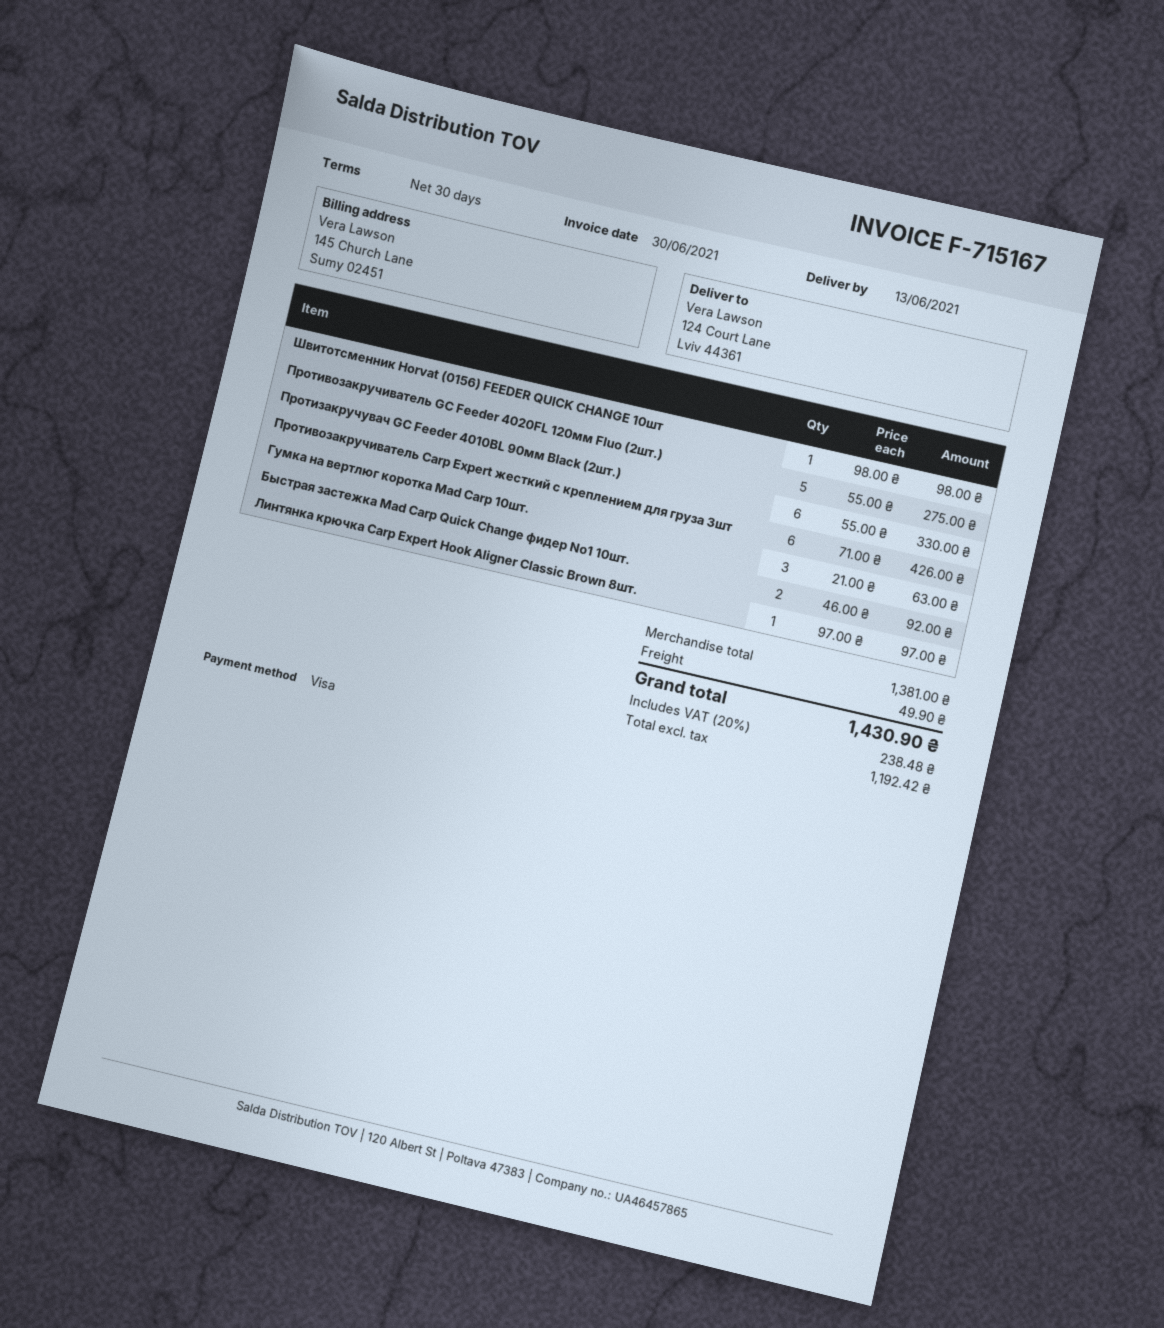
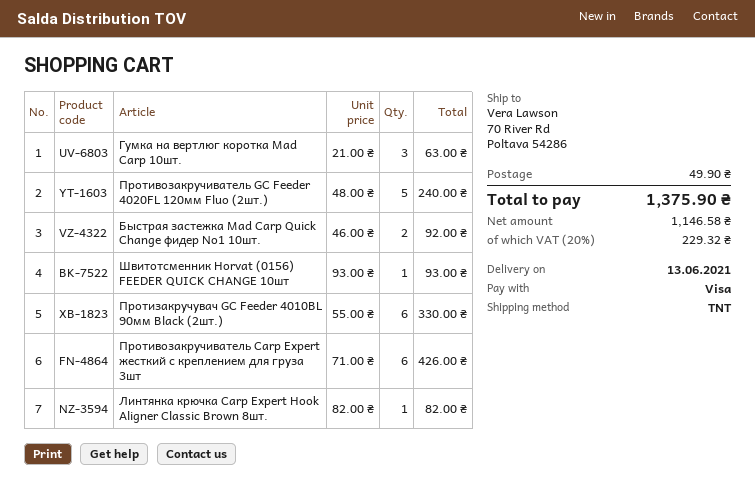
ship to: 124 Court Lane, Lviv 44361 -> 70 River Rd, Poltava 54286
Швитотсменник Horvat (0156) FEEDER QUICK CHANGE 10шт: 1 x 98.00 = 98.00 -> 1 x 93.00 = 93.00
Противозакручиватель GC Feeder 4020FL 120мм Fluo (2шт.): 5 x 55.00 = 275.00 -> 5 x 48.00 = 240.00
Линтянка крючка Carp Expert Hook Aligner Classic Brown 8шт.: 1 x 97.00 = 97.00 -> 1 x 82.00 = 82.00
net: 1192.42 -> 1146.58
tax: 20% = 238.48 -> 20% = 229.32
total: 1430.90 -> 1375.90

